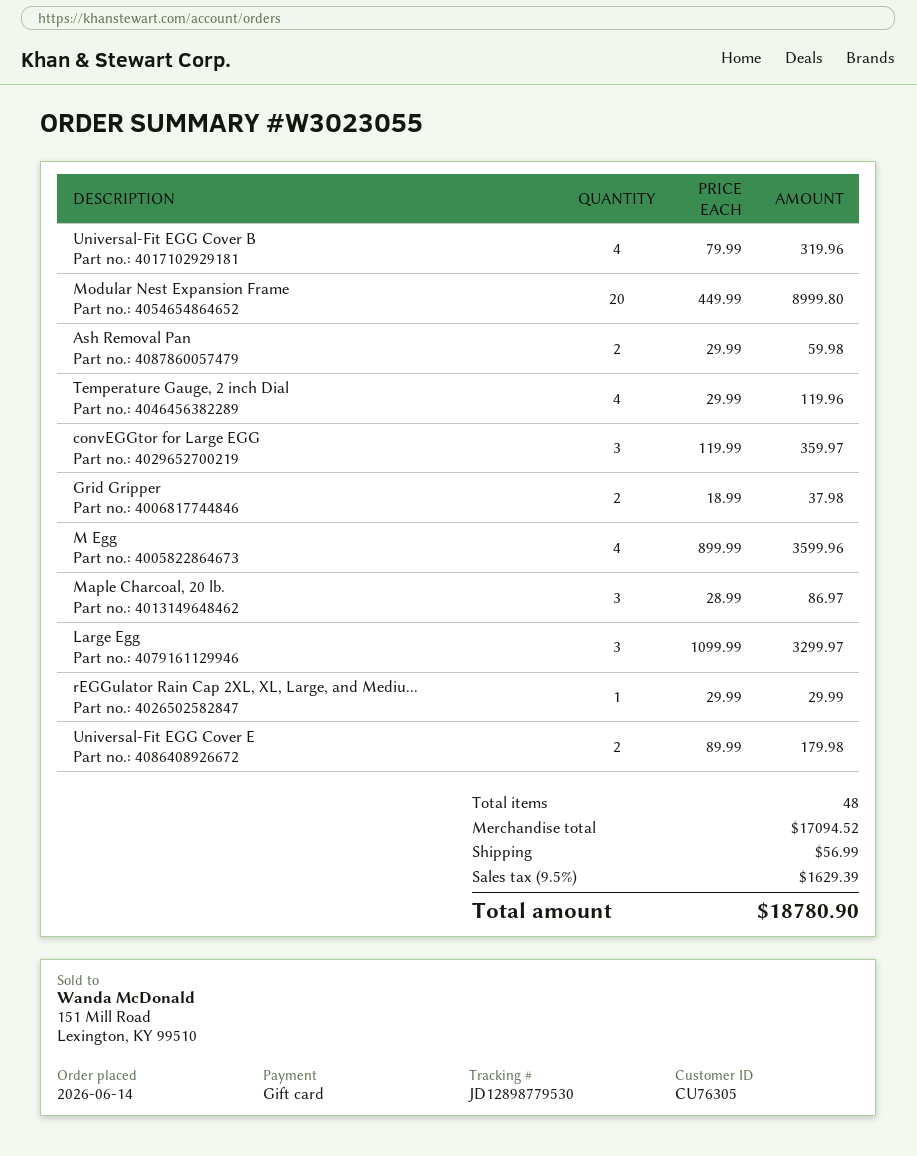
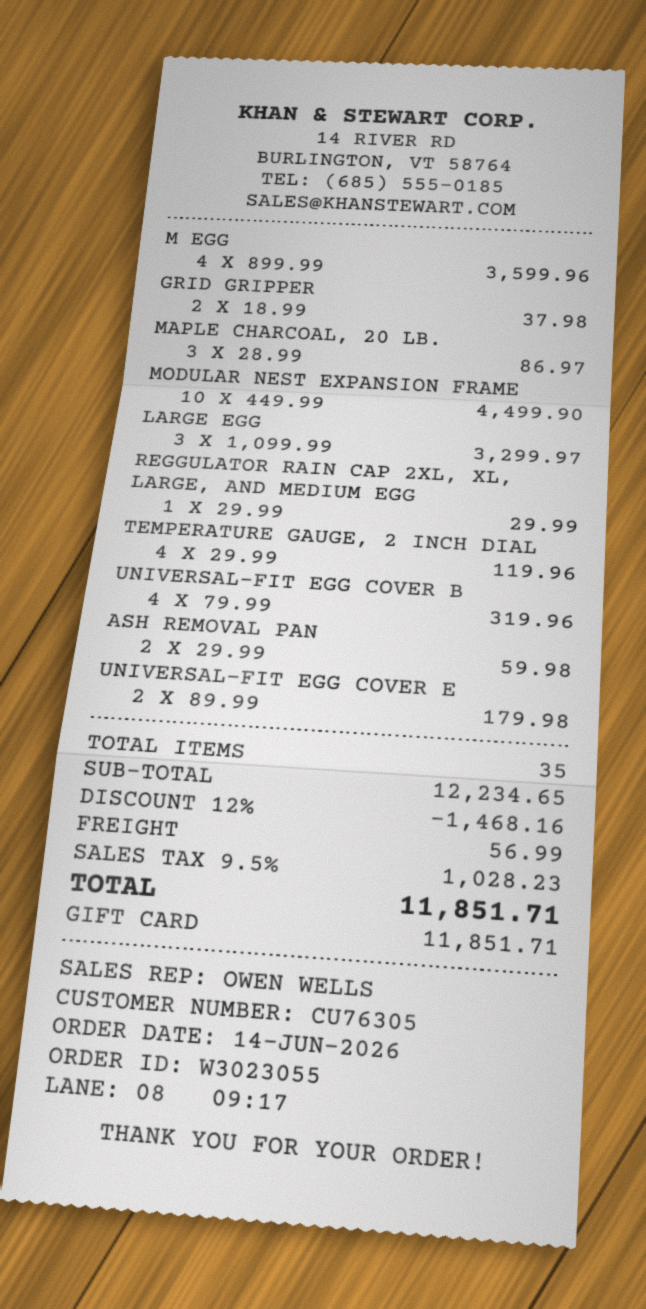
Modular Nest Expansion Frame: 20 x 449.99 = 8999.80 -> 10 x 449.99 = 4499.90
convEGGtor for Large EGG: 3 x 119.99 = 359.97 -> none
total quantity: 48 -> 35
subtotal: 17094.52 -> 12234.65
discount: none -> 12% = 1468.16
tax: 9.5% = 1629.39 -> 9.5% = 1028.23
total: 18780.90 -> 11851.71

